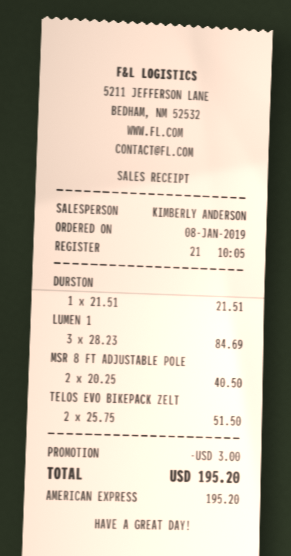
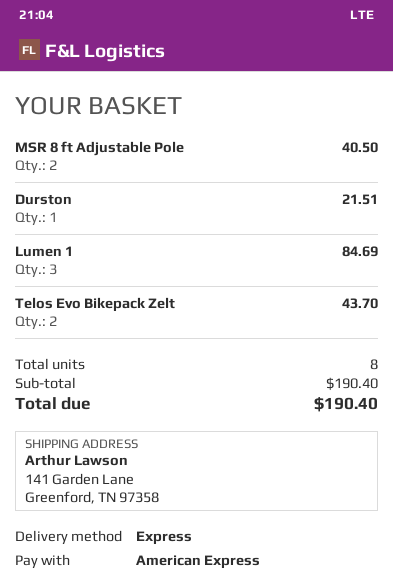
TELOS EVO BIKEPACK ZELT: 2 for 51.50 -> 2 for 43.70
discount: 3.00 -> none
total: 195.20 -> 190.40

